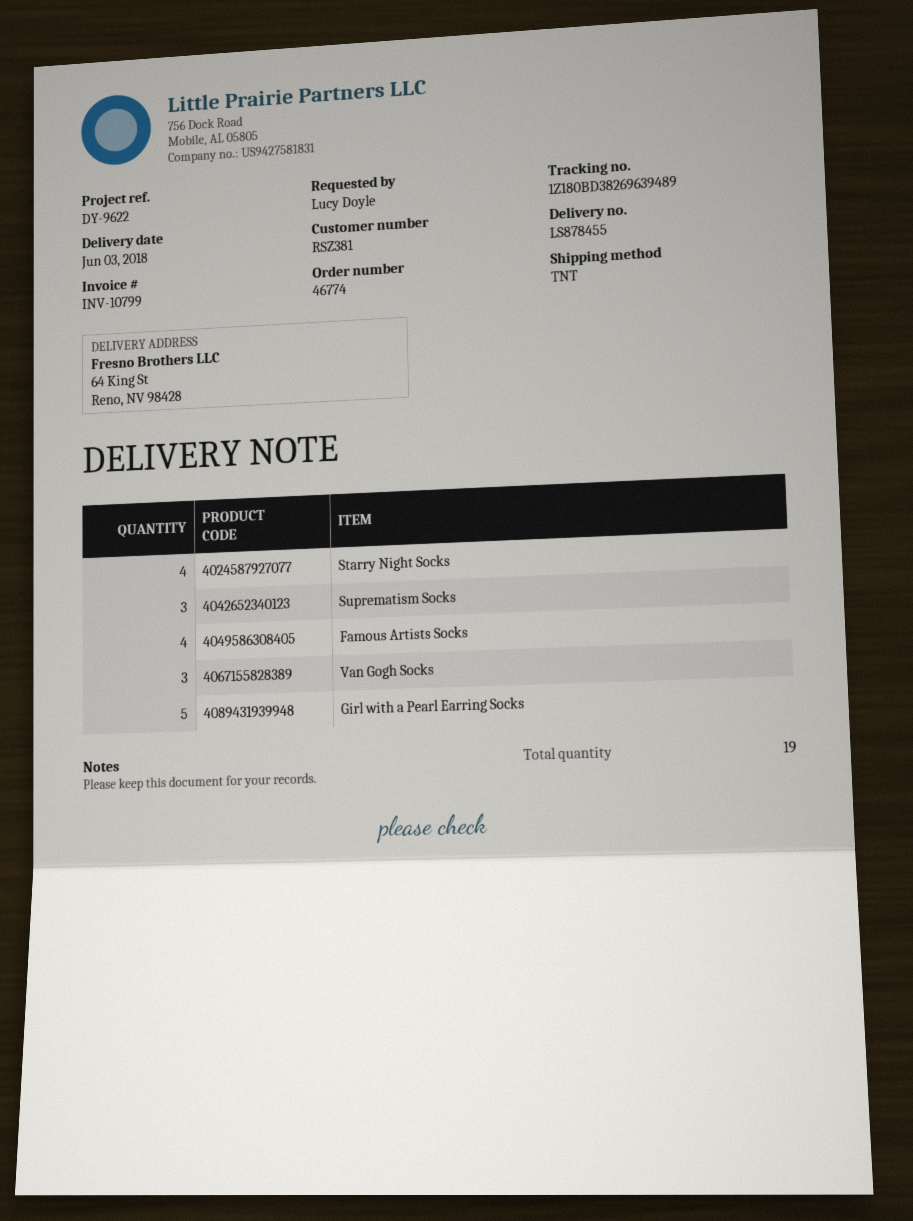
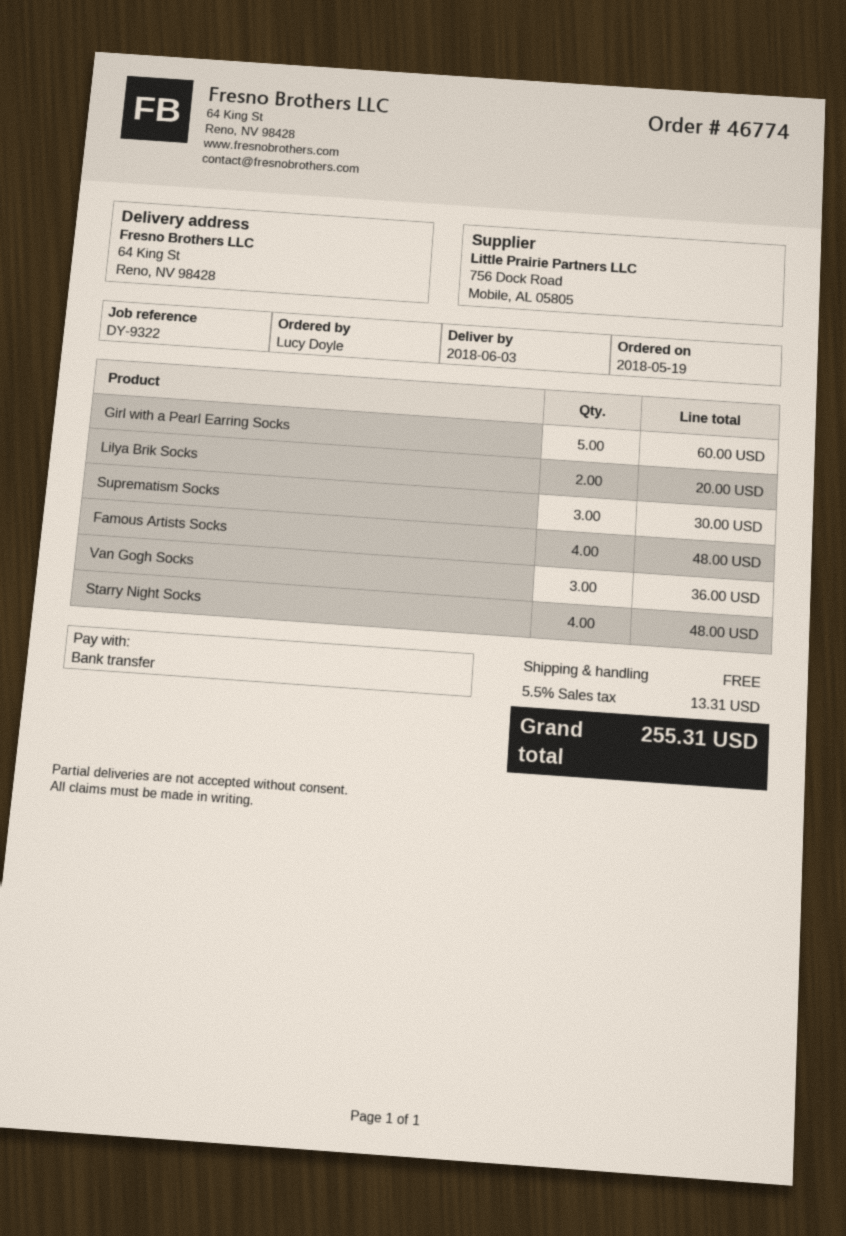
reference: DY-9622 -> DY-9322
Lilya Brik Socks: none -> 2

